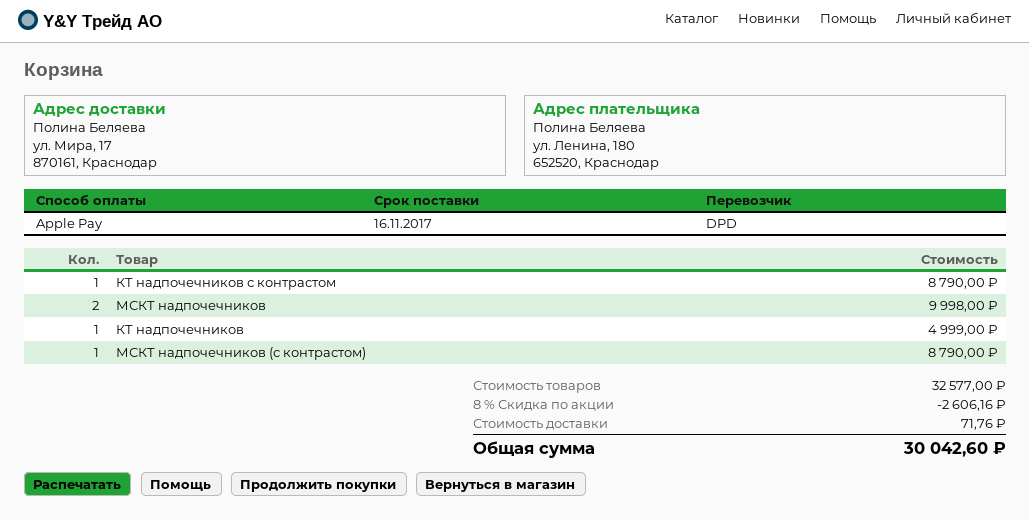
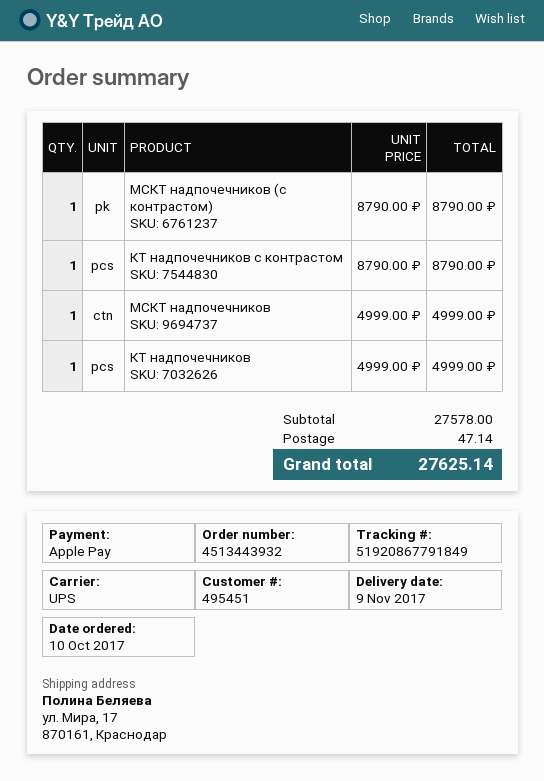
delivery date: 2017-11-16 -> 2017-11-09
shipping method: DPD -> UPS
МСКТ надпочечников: 2 for 9998.00 -> 1 for 4999.00
subtotal: 32577.00 -> 27578.00
discount: 8% = 2606.16 -> none
shipping: 71.76 -> 47.14
total: 30042.60 -> 27625.14

